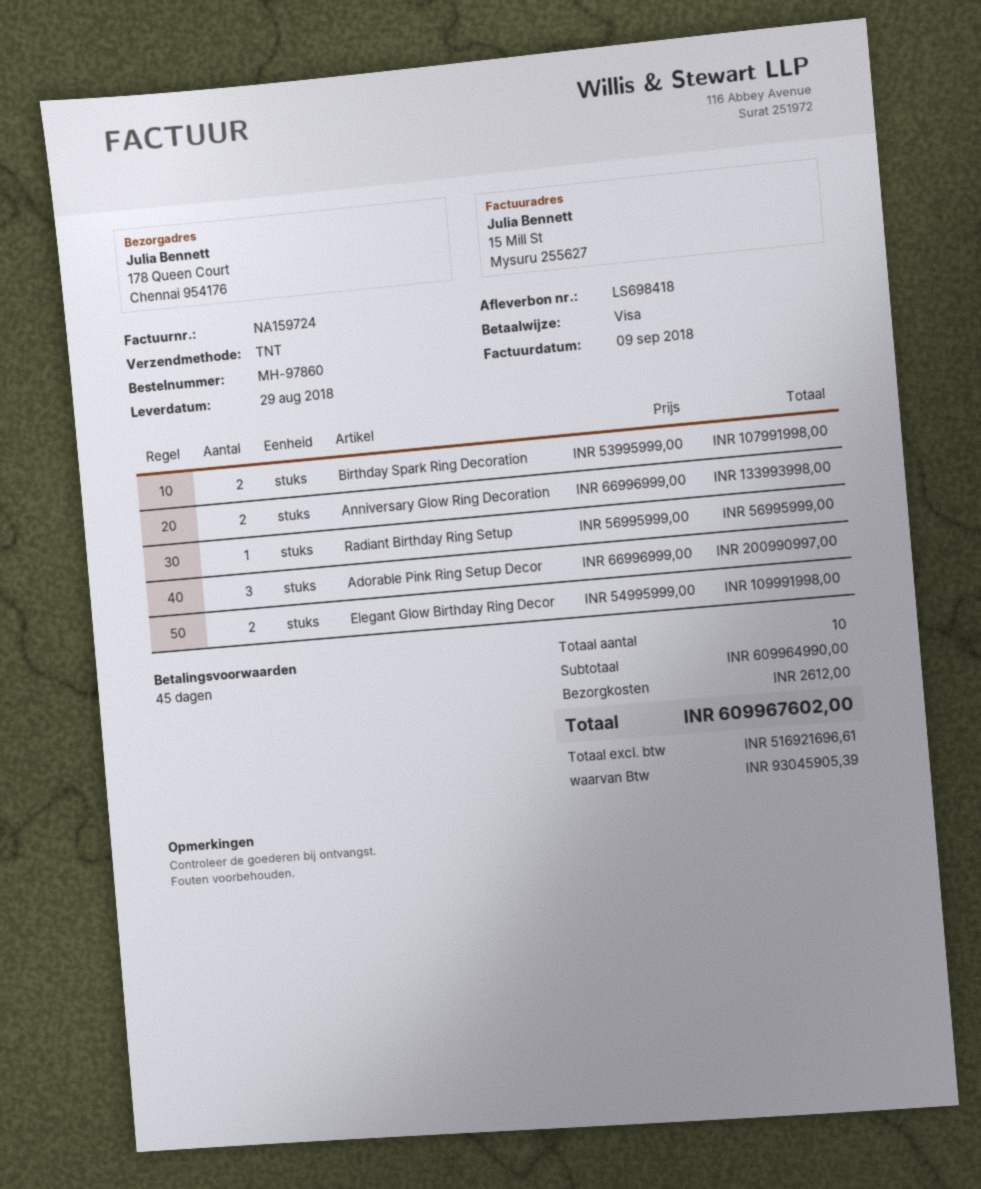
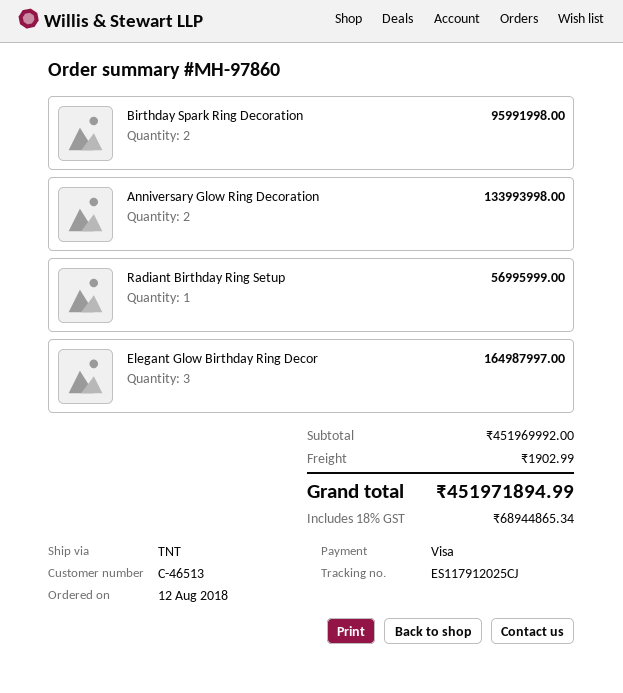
Birthday Spark Ring Decoration: 2 for 107991998.00 -> 2 for 95991998.00
Adorable Pink Ring Setup Decor: 3 for 200990997.00 -> none
Elegant Glow Birthday Ring Decor: 2 for 109991998.00 -> 3 for 164987997.00
subtotal: 609964990.00 -> 451969992.00
shipping: 2612.00 -> 1902.99
tax: 93045905.39 -> 68944865.34
total: 609967602.00 -> 451971894.99

